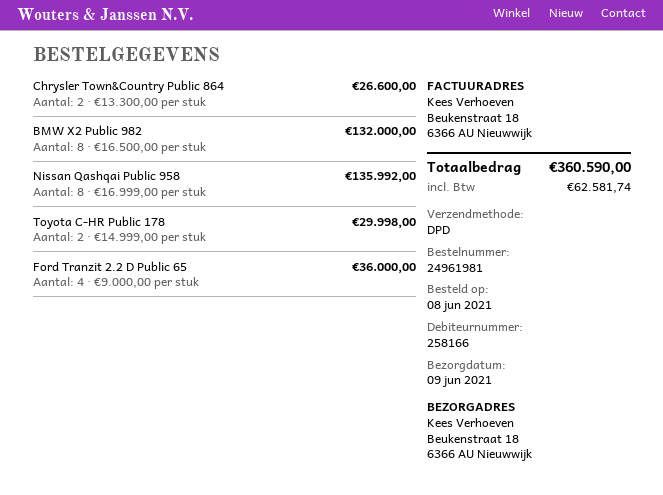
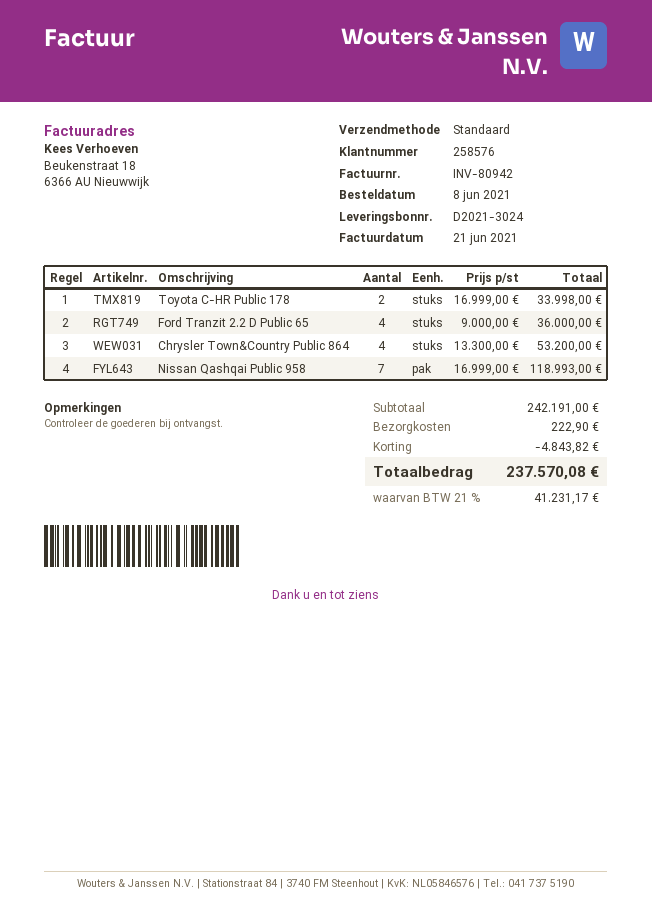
customer number: 258166 -> 258576
shipping method: DPD -> standard
Chrysler Town&Country Public 864: 2 x 13300.00 = 26600.00 -> 4 x 13300.00 = 53200.00
BMW X2 Public 982: 8 x 16500.00 = 132000.00 -> none
Nissan Qashqai Public 958: 8 x 16999.00 = 135992.00 -> 7 x 16999.00 = 118993.00
Toyota C-HR Public 178: 2 x 14999.00 = 29998.00 -> 2 x 16999.00 = 33998.00
discount: none -> 4843.82
shipping: none -> 222.90
tax: 62581.74 -> 41231.17
total: 360590.00 -> 237570.08

